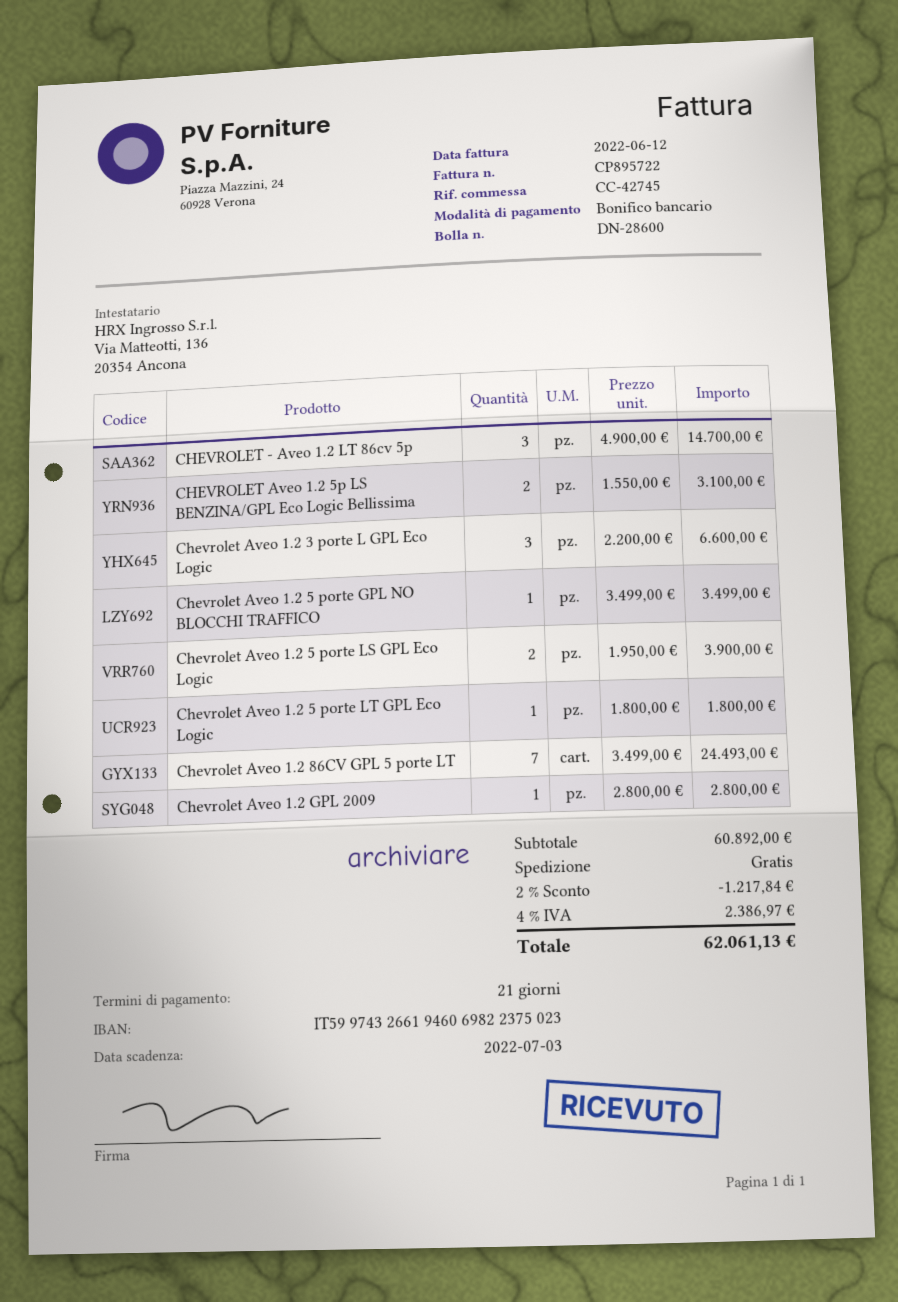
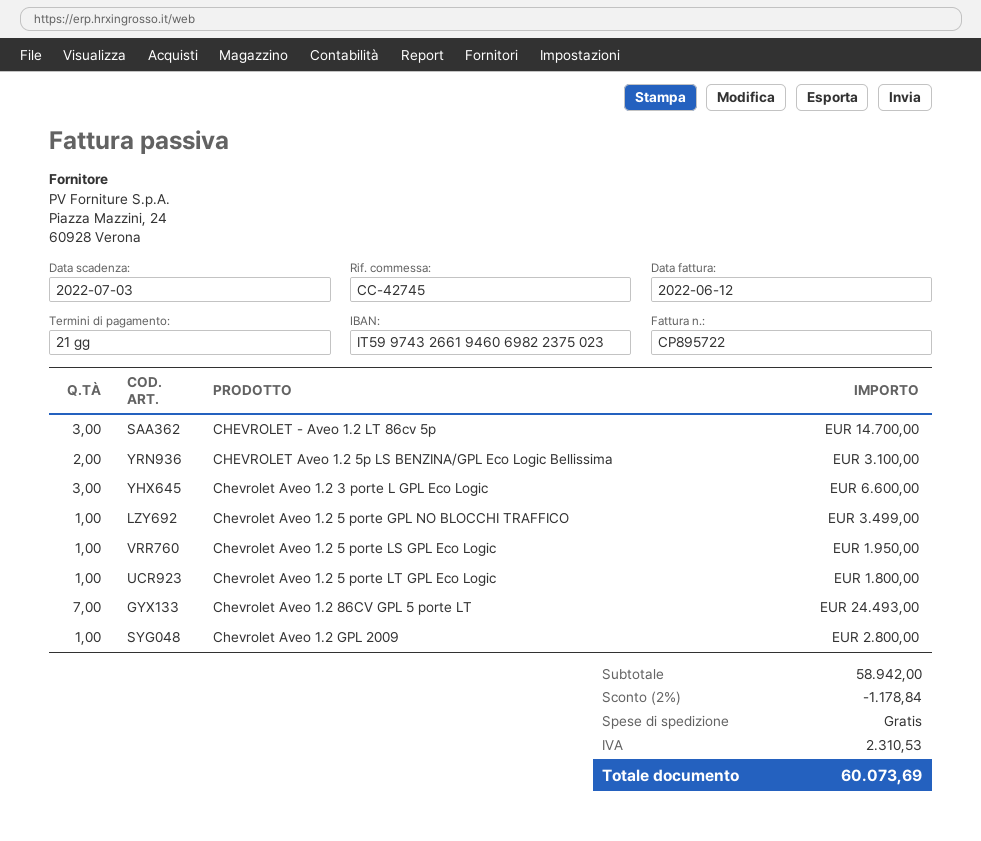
Chevrolet Aveo 1.2 5 porte LS GPL Eco Logic: 2 for 3900.00 -> 1 for 1950.00
subtotal: 60892.00 -> 58942.00
discount: 2% = 1217.84 -> 2% = 1178.84
tax: 2386.97 -> 2310.53
total: 62061.13 -> 60073.69

